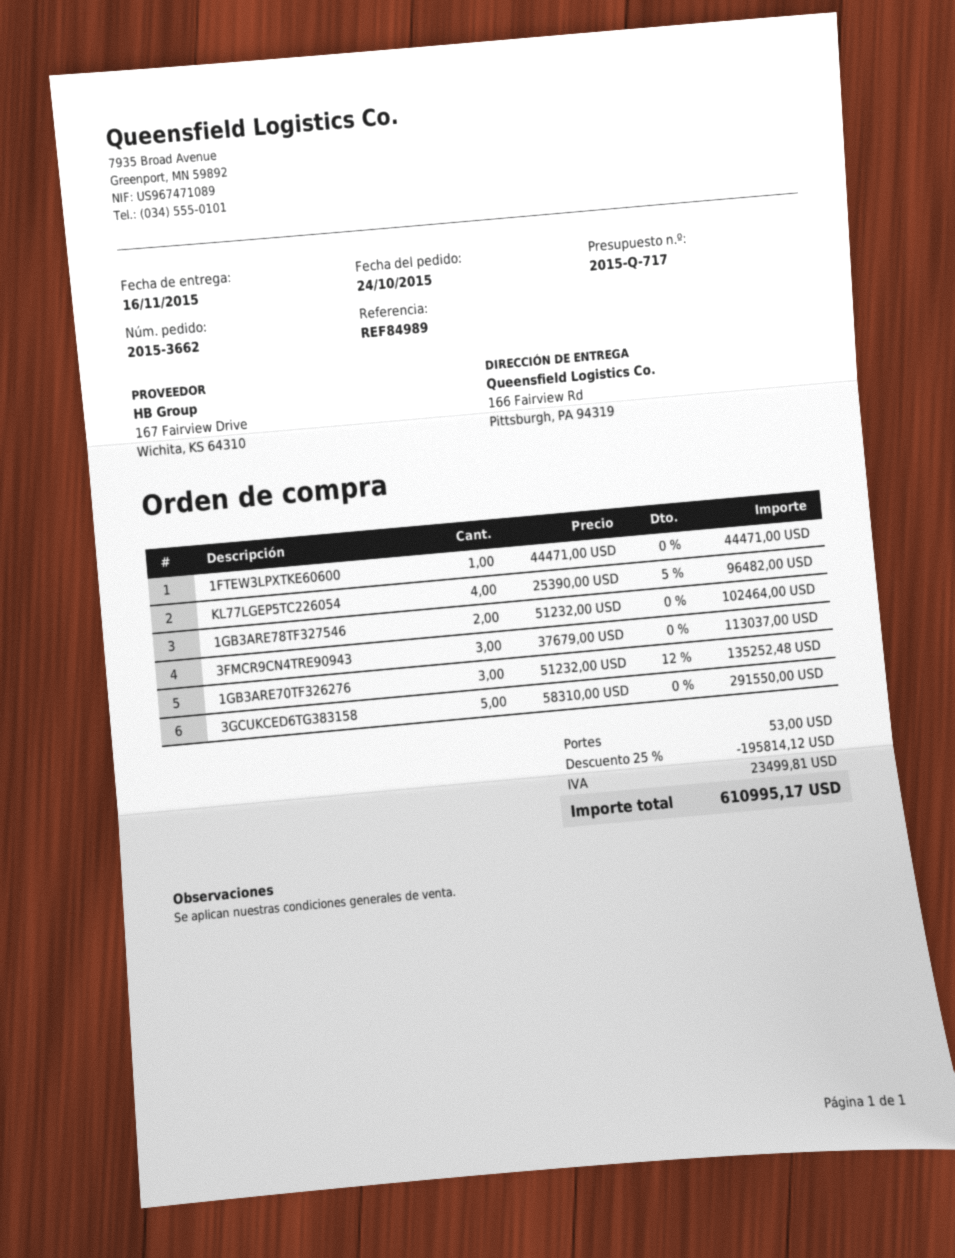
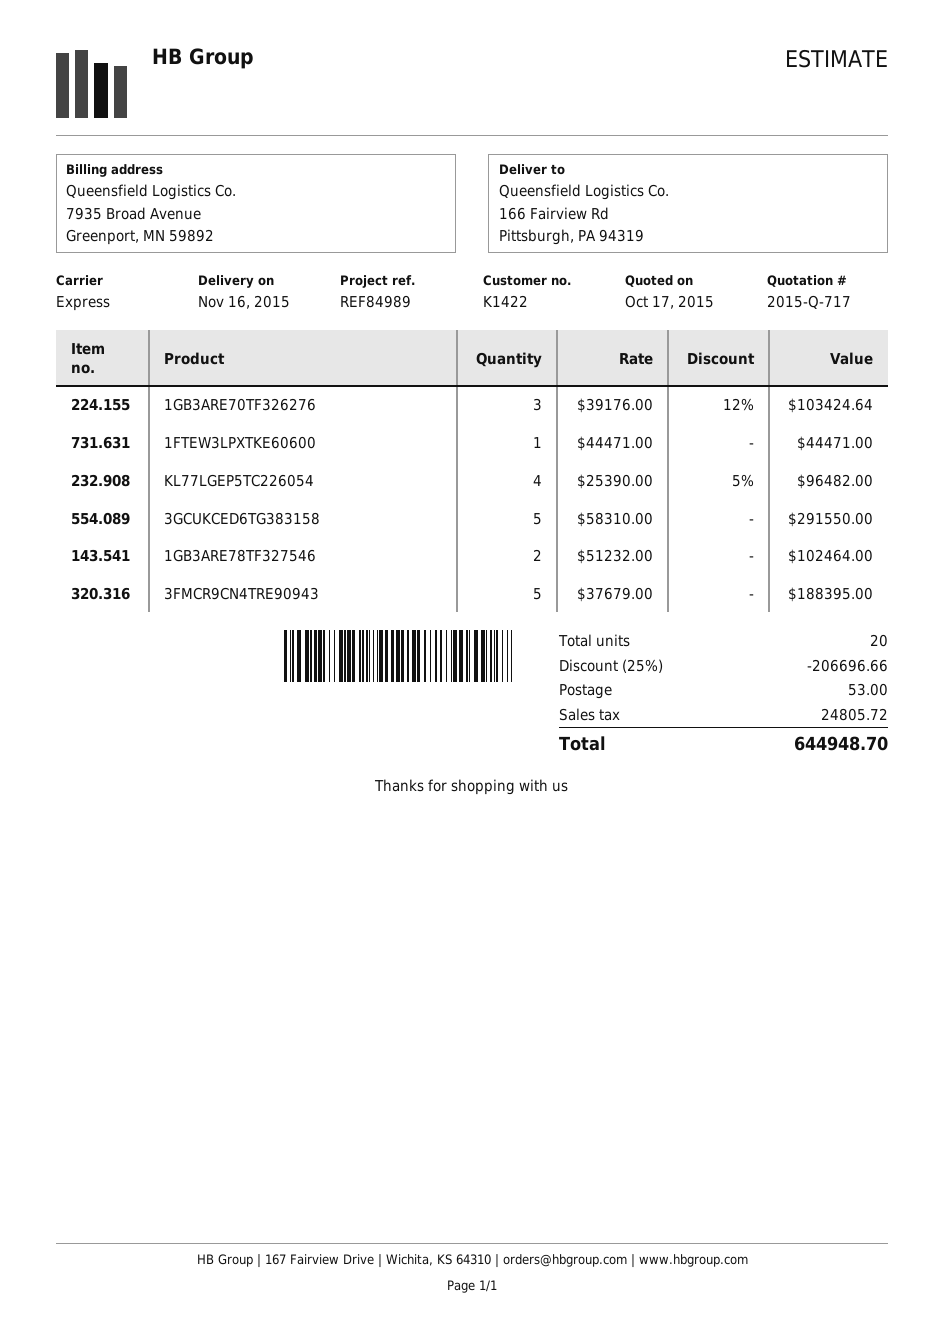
3FMCR9CN4TRE90943: 3 x 37679.00 = 113037.00 -> 5 x 37679.00 = 188395.00
1GB3ARE70TF326276: 3 x 51232.00 - 12% = 135252.48 -> 3 x 39176.00 - 12% = 103424.64
discount: 25% = 195814.12 -> 25% = 206696.66
tax: 23499.81 -> 24805.72
total: 610995.17 -> 644948.70

